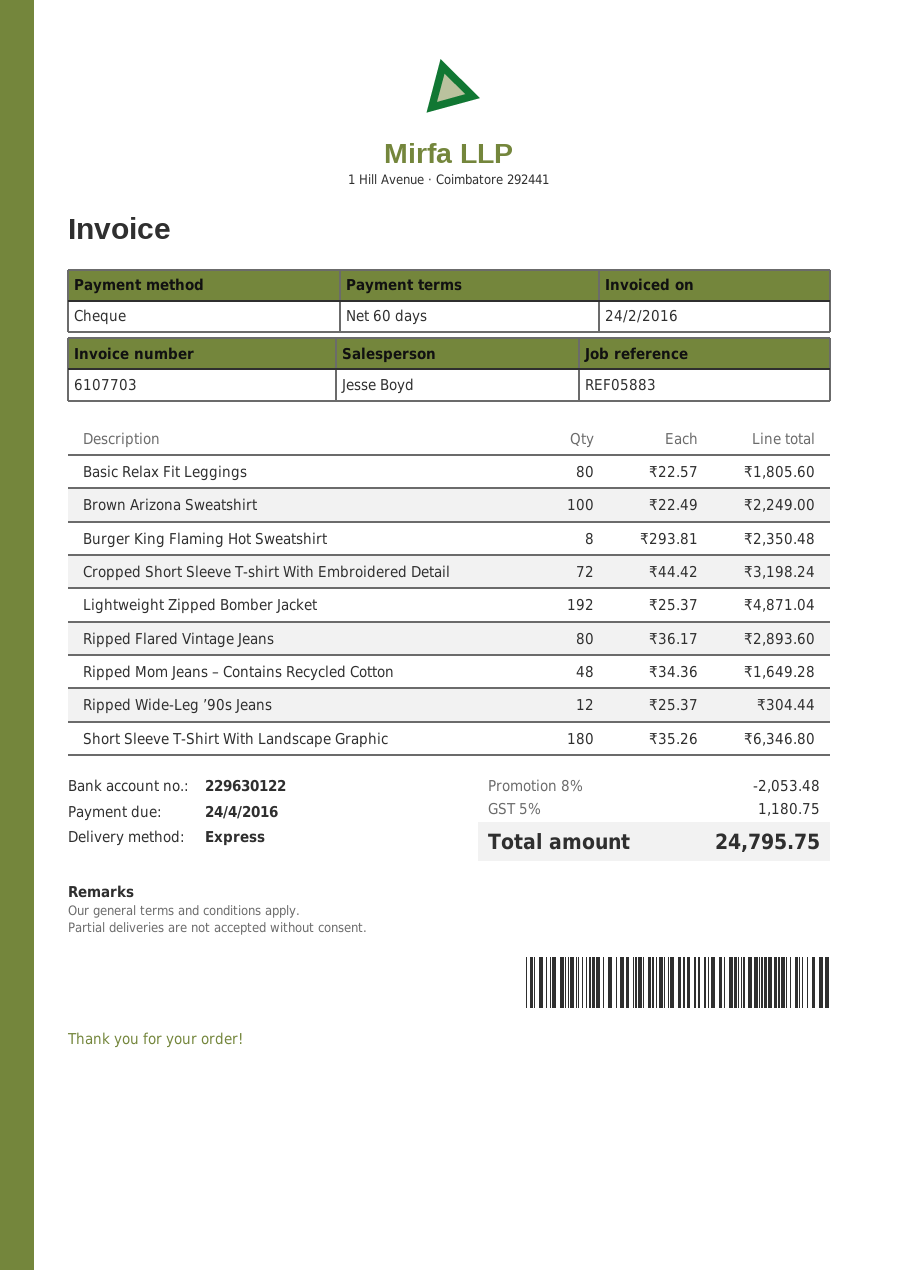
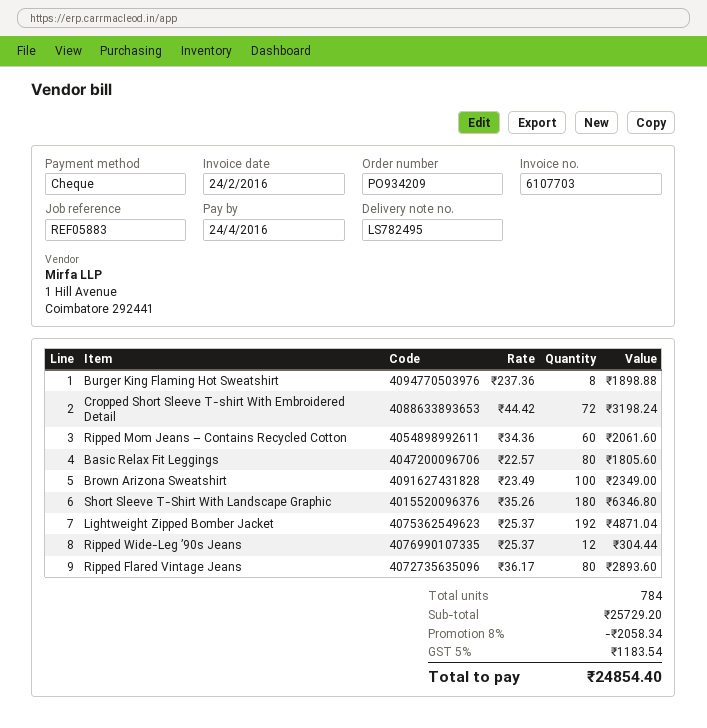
Brown Arizona Sweatshirt: 100 x 22.49 = 2249.00 -> 100 x 23.49 = 2349.00
Burger King Flaming Hot Sweatshirt: 8 x 293.81 = 2350.48 -> 8 x 237.36 = 1898.88
Ripped Mom Jeans – Contains Recycled Cotton: 48 x 34.36 = 1649.28 -> 60 x 34.36 = 2061.60
discount: 8% = 2053.48 -> 8% = 2058.34
tax: 5% = 1180.75 -> 5% = 1183.54
total: 24795.75 -> 24854.40

